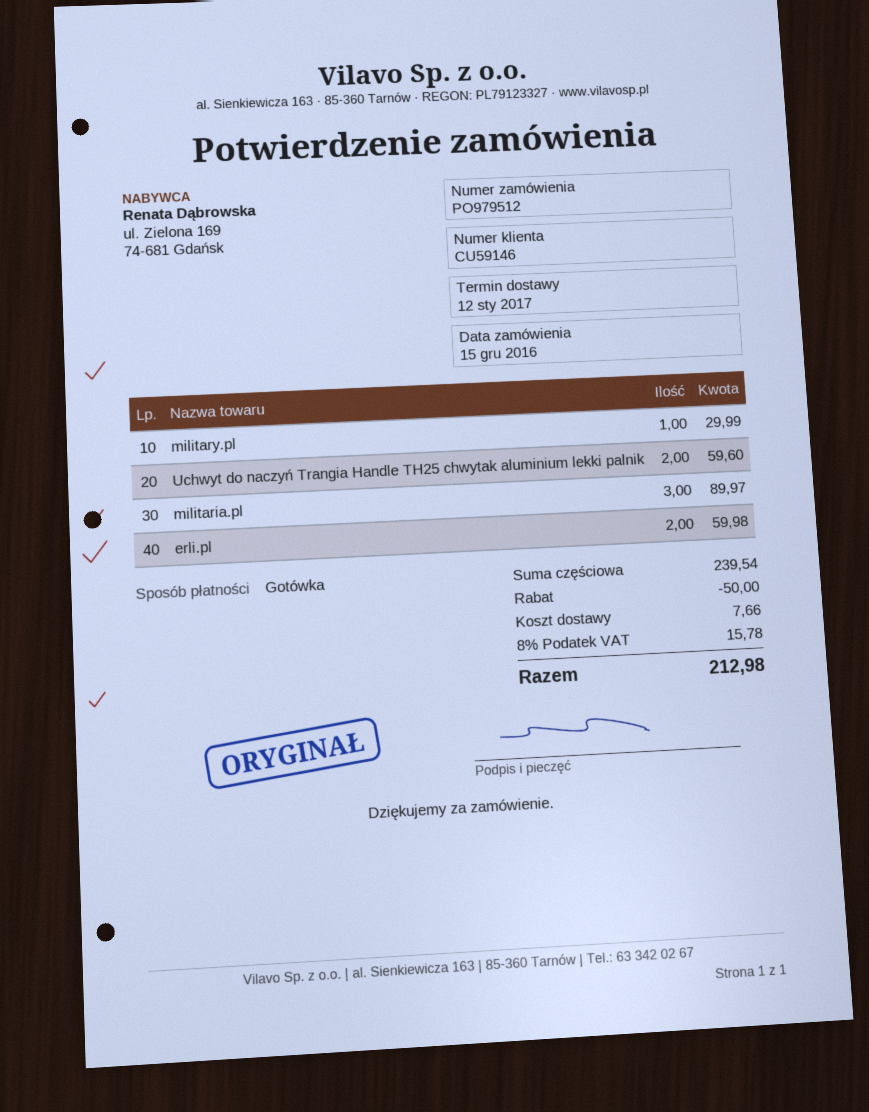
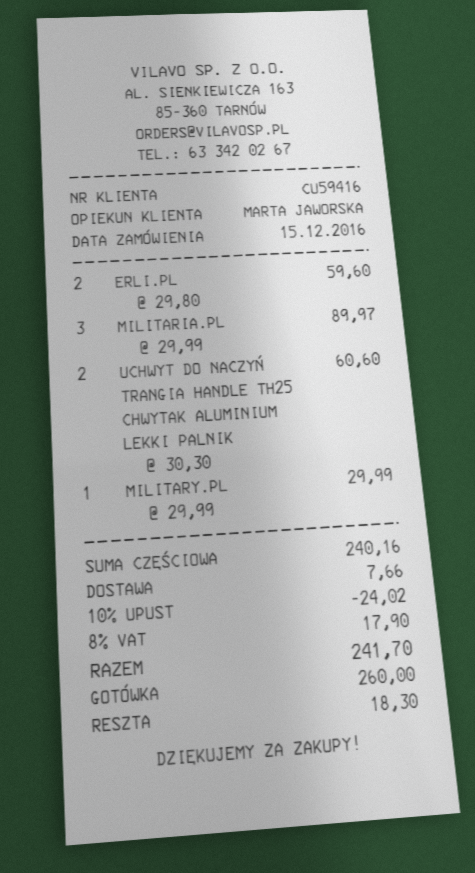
customer number: CU59146 -> CU59416
Uchwyt do naczyń Trangia Handle TH25 chwytak aluminium lekki palnik: 2 for 59.60 -> 2 for 60.60
erli.pl: 2 for 59.98 -> 2 for 59.60
subtotal: 239.54 -> 240.16
discount: 50.00 -> 24.02
tax: 8% = 15.78 -> 8% = 17.90
total: 212.98 -> 241.70

